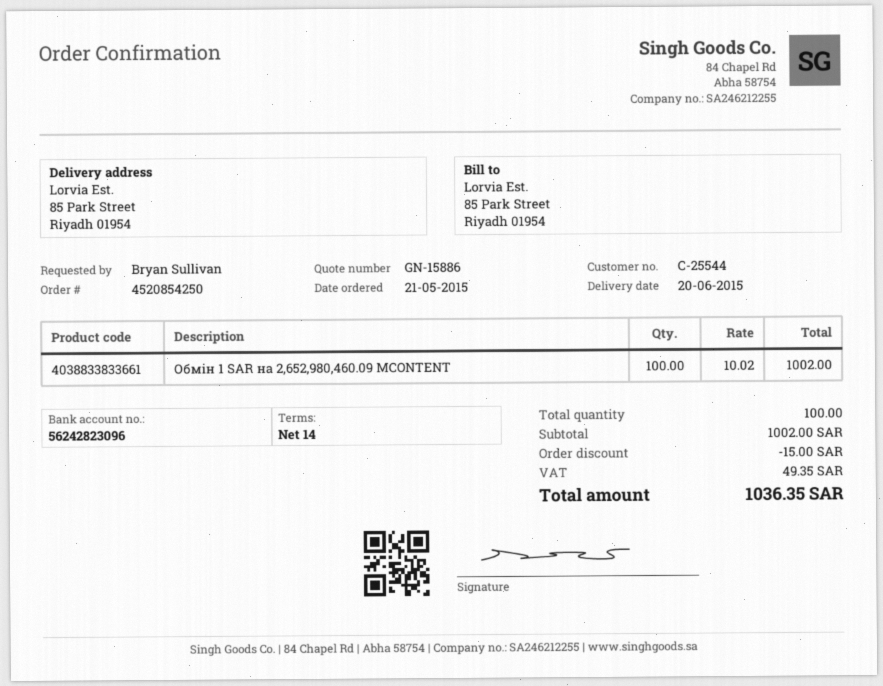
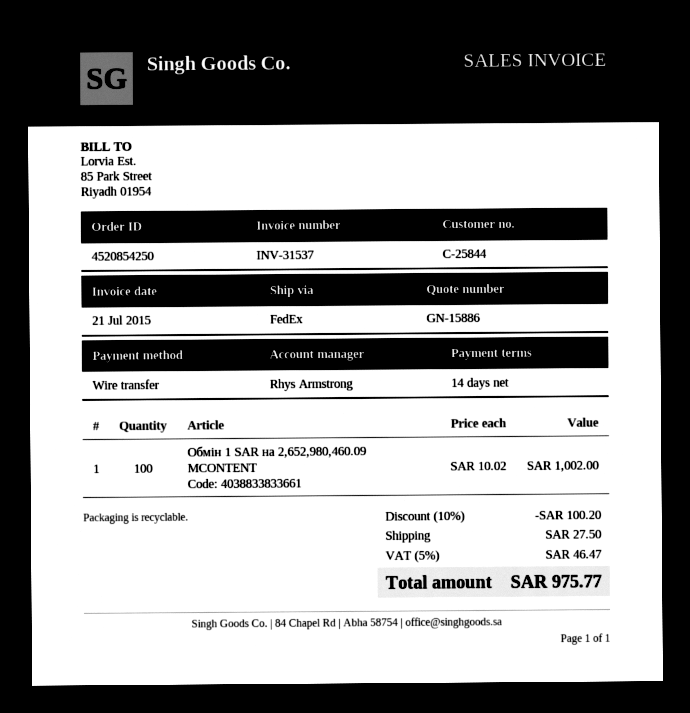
customer number: C-25544 -> C-25844
discount: 15.00 -> 100.20
shipping: none -> 27.50
tax: 49.35 -> 46.47
total: 1036.35 -> 975.77

